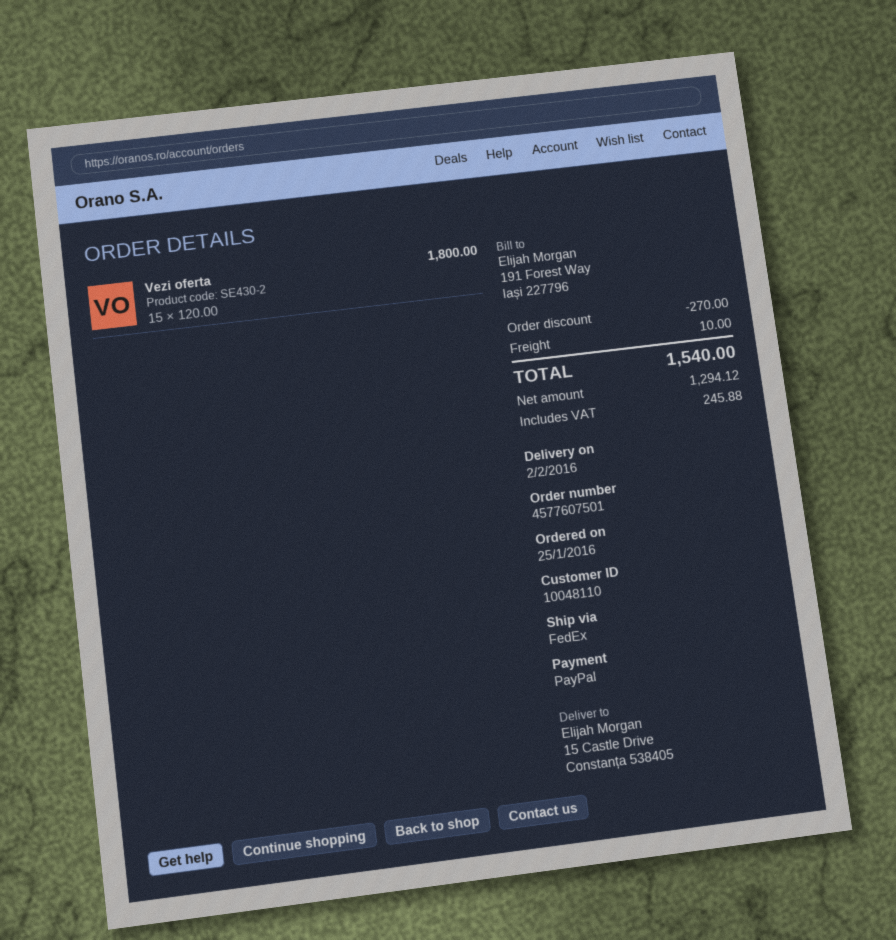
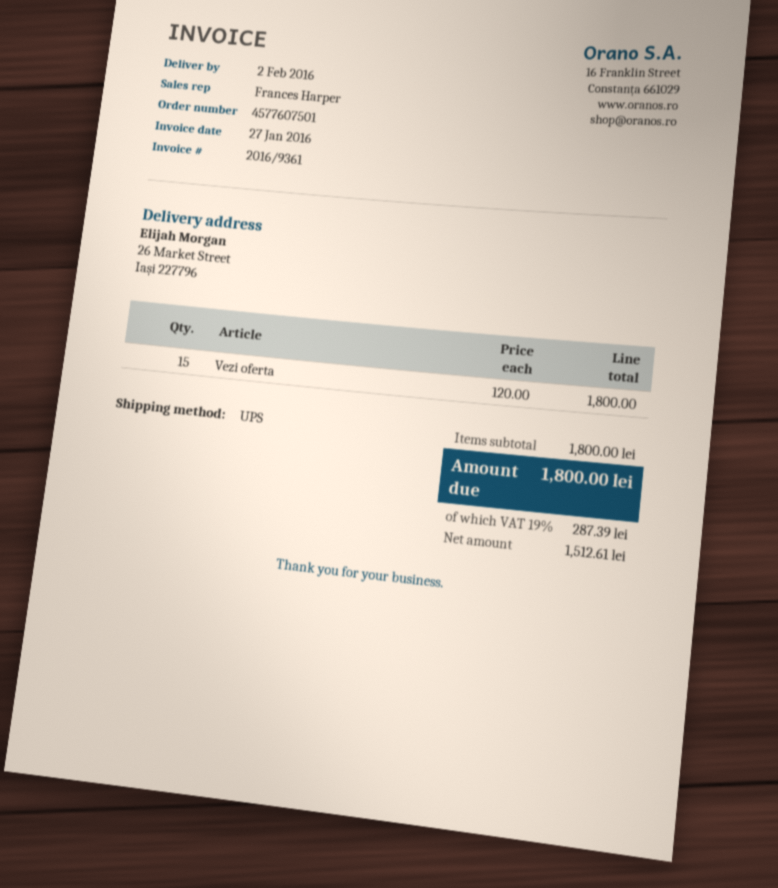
shipping method: FedEx -> UPS
ship to: 15 Castle Drive, Constanța 538405 -> 26 Market Street, Iași 227796
discount: 270.00 -> none
shipping: 10.00 -> none
net: 1294.12 -> 1512.61
tax: 245.88 -> 287.39
total: 1540.00 -> 1800.00

